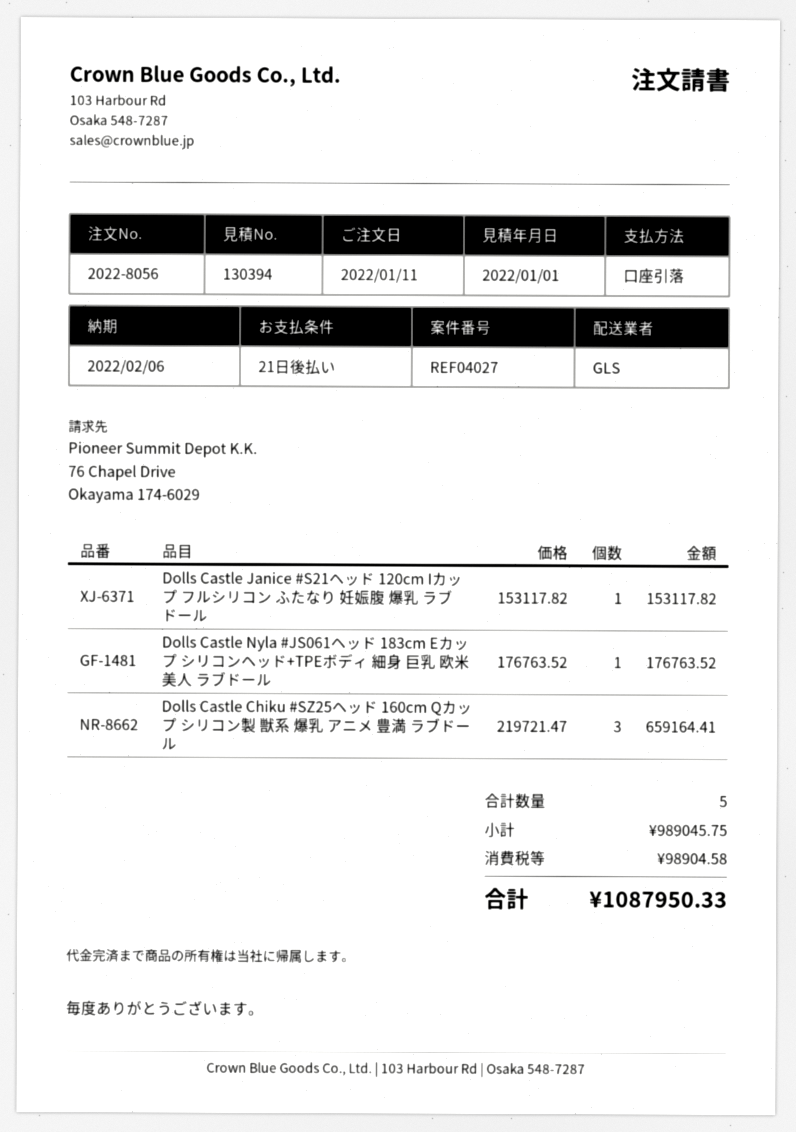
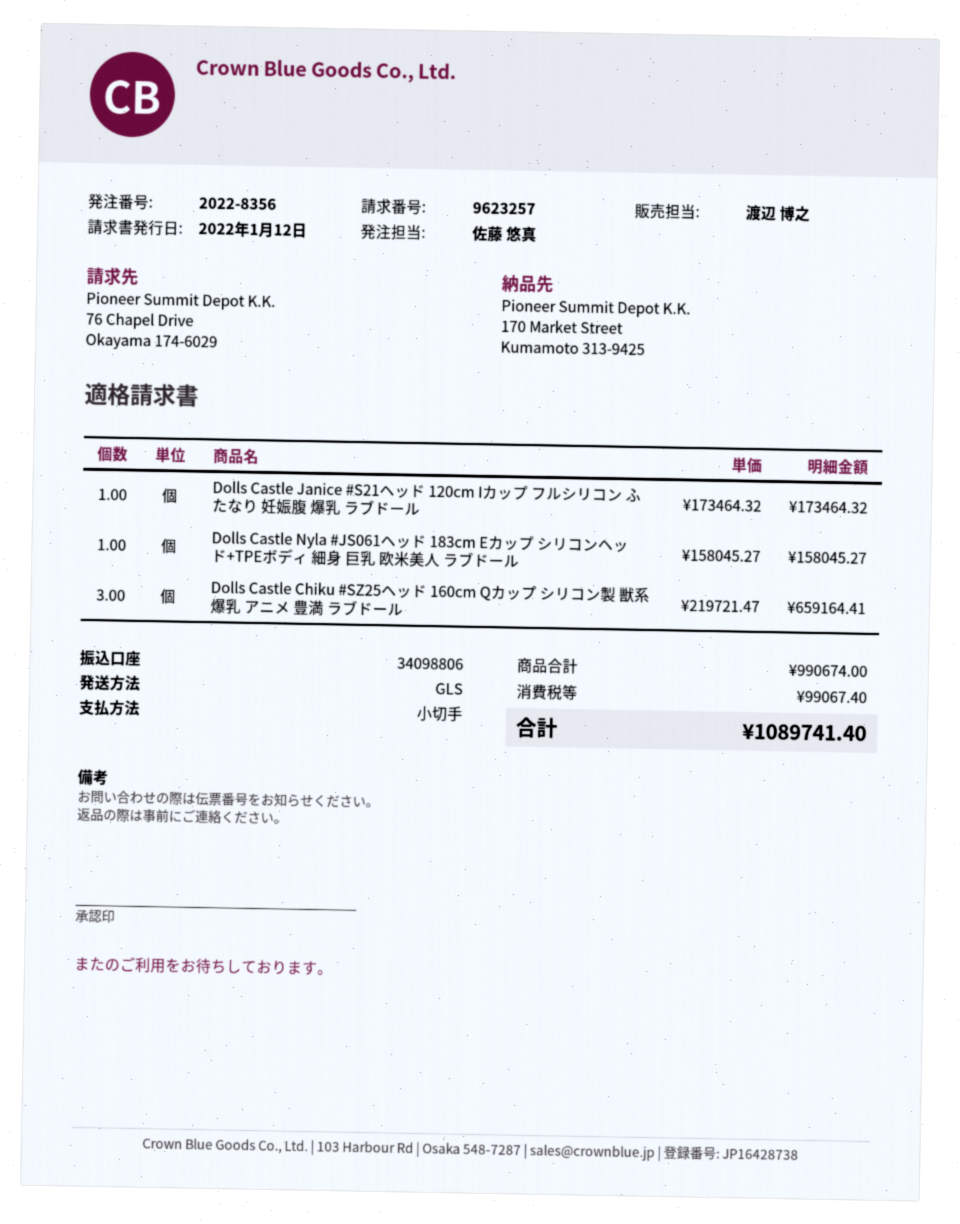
order number: 2022-8056 -> 2022-8356
payment method: direct debit -> cheque
Dolls Castle Janice #S21ヘッド 120cm Iカップ フルシリコン ふたなり 妊娠腹 爆乳 ラブドール: 1 x 153117.82 = 153117.82 -> 1 x 173464.32 = 173464.32
Dolls Castle Nyla #JS061ヘッド 183cm Eカップ シリコンヘッド+TPEボディ 細身 巨乳 欧米美人 ラブドール: 1 x 176763.52 = 176763.52 -> 1 x 158045.27 = 158045.27
subtotal: 989045.75 -> 990674.00
tax: 98904.58 -> 99067.40
total: 1087950.33 -> 1089741.40

